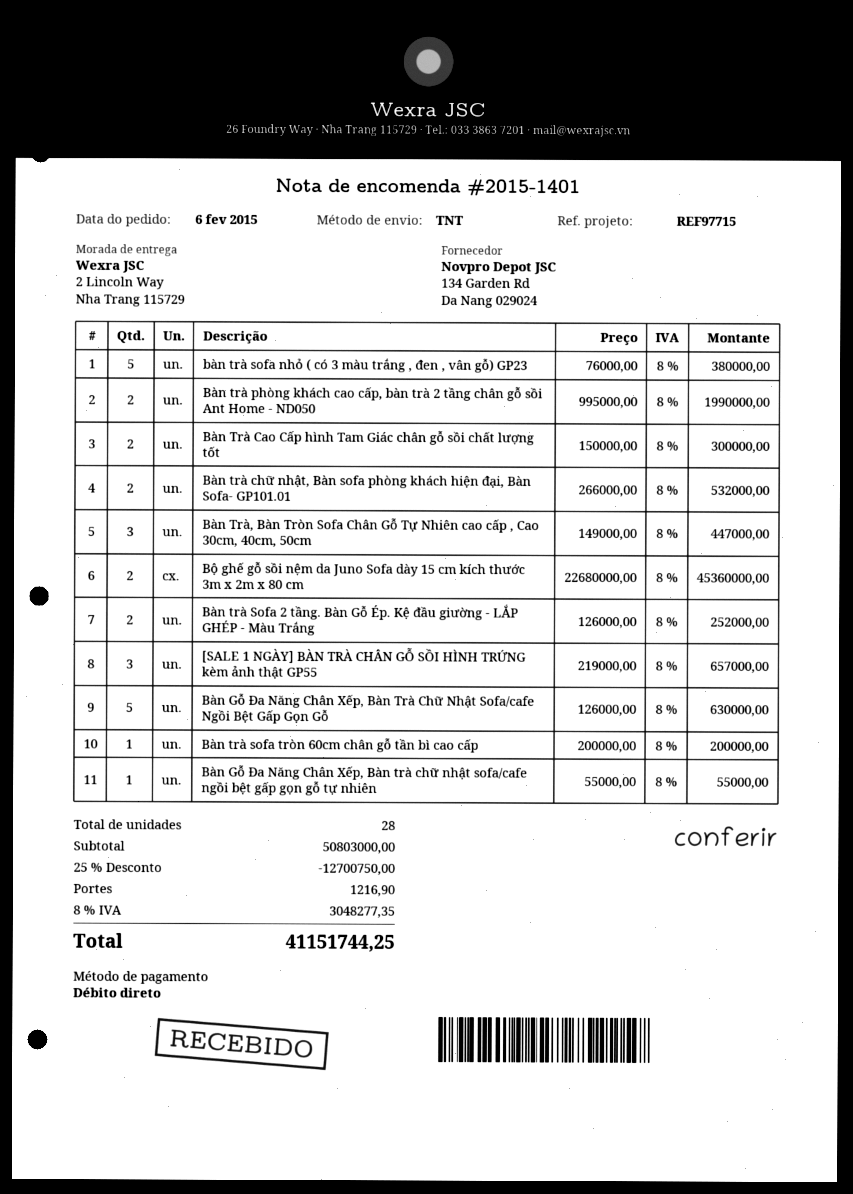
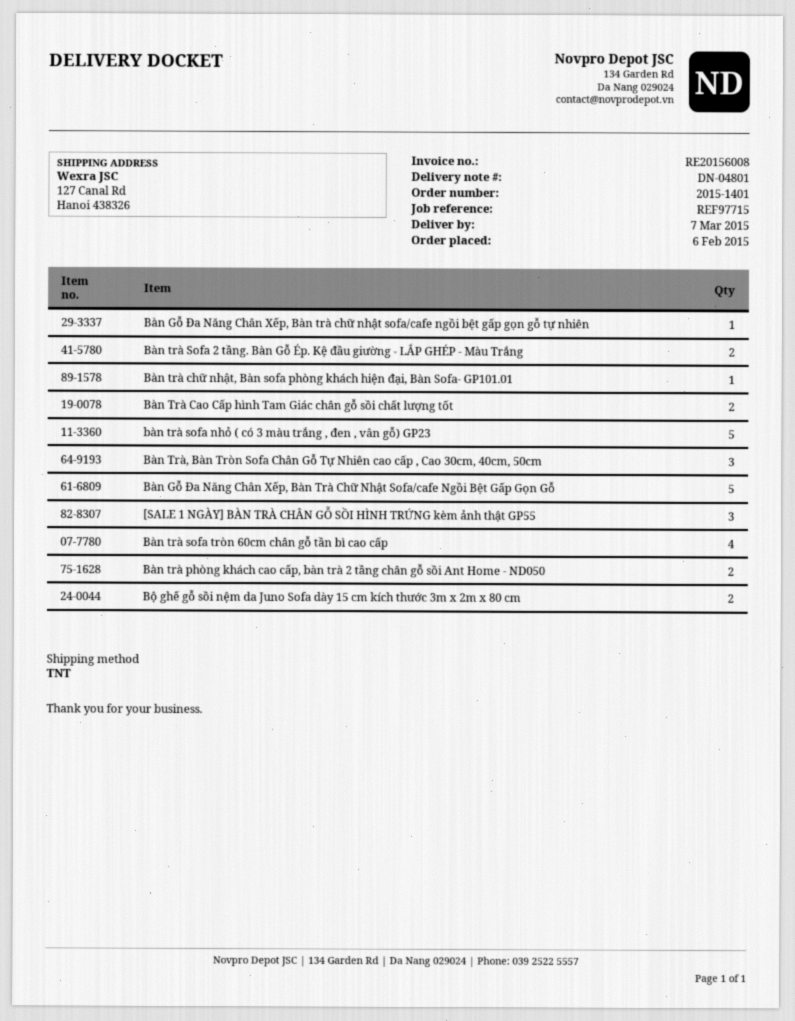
ship to: 2 Lincoln Way, Nha Trang 115729 -> 127 Canal Rd, Hanoi 438326
Bàn trà chữ nhật, Bàn sofa phòng khách hiện đại, Bàn Sofa- GP101.01: 2 -> 1
Bàn trà sofa tròn 60cm chân gỗ tần bì cao cấp: 1 -> 4

